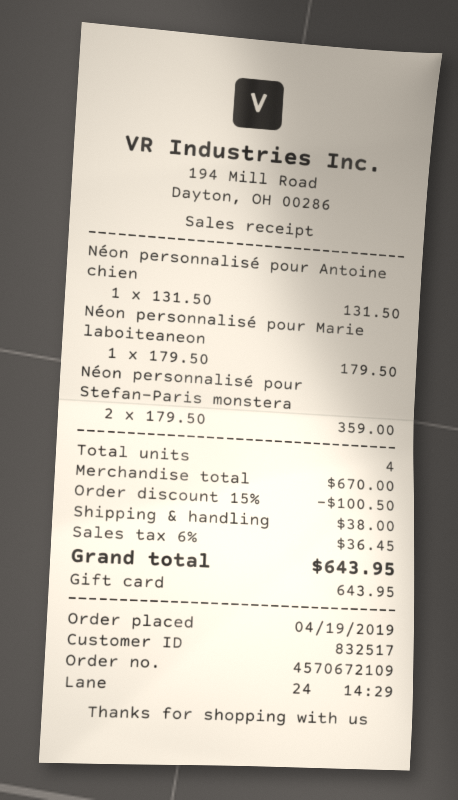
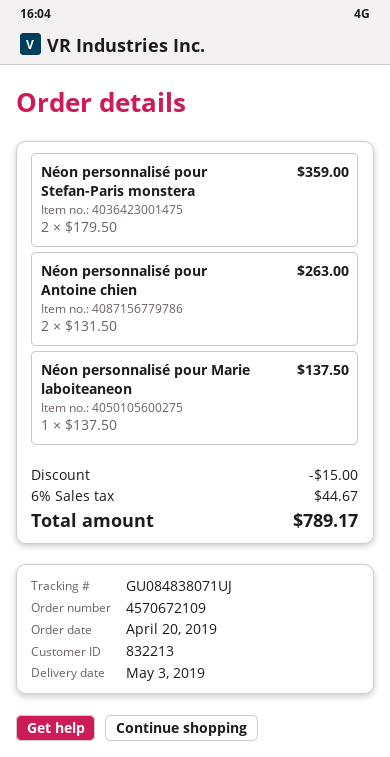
order date: 2019-04-19 -> 2019-04-20
customer number: 832517 -> 832213
Néon personnalisé pour Antoine chien: 1 x 131.50 = 131.50 -> 2 x 131.50 = 263.00
Néon personnalisé pour Marie laboiteaneon: 1 x 179.50 = 179.50 -> 1 x 137.50 = 137.50
discount: 100.50 -> 15.00
shipping: 38.00 -> none
tax: 6% = 36.45 -> 6% = 44.67
total: 643.95 -> 789.17

